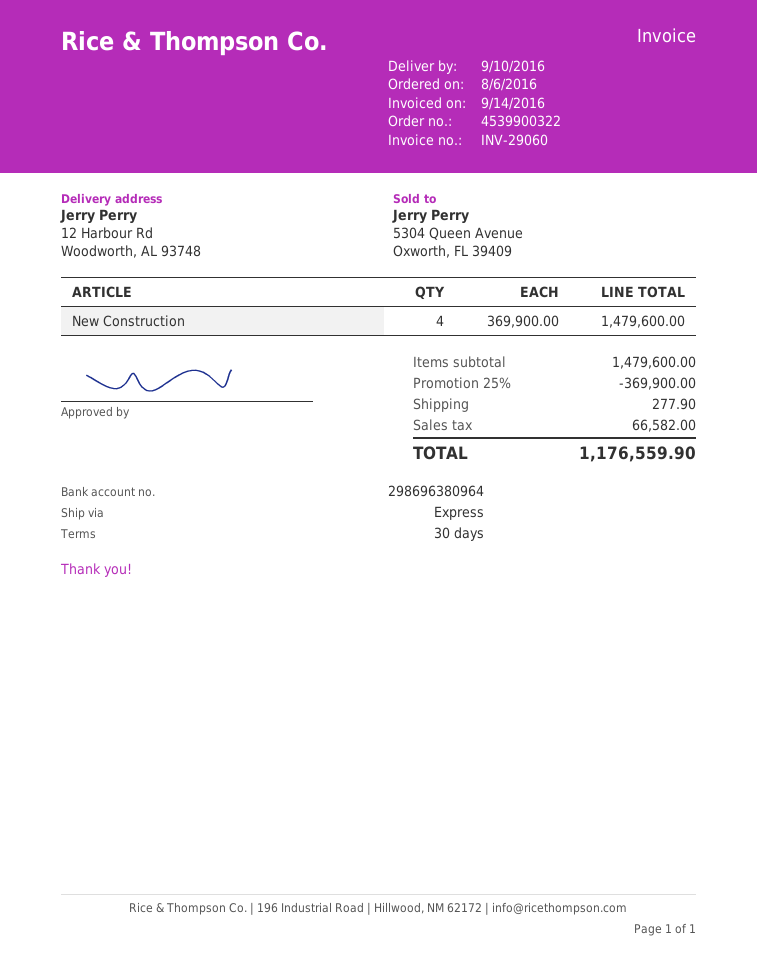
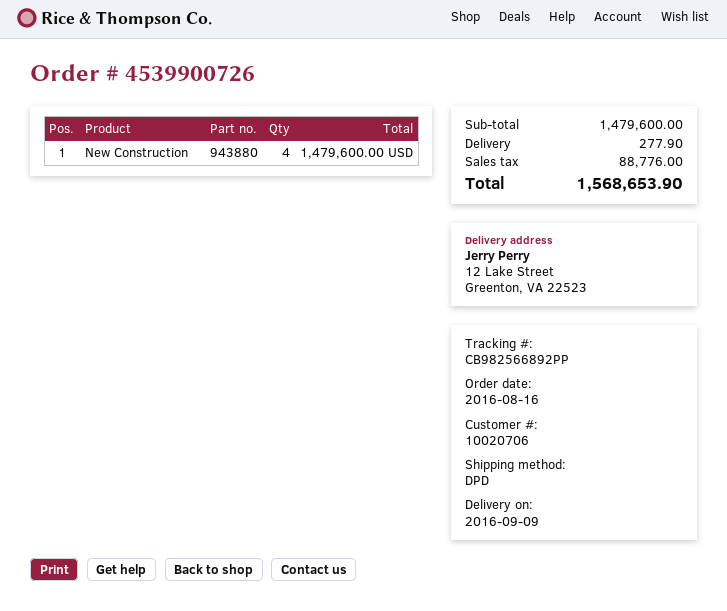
order number: 4539900322 -> 4539900726
order date: 2016-08-06 -> 2016-08-16
delivery date: 2016-09-10 -> 2016-09-09
shipping method: express -> DPD
ship to: 12 Harbour Rd, Woodworth, AL 93748 -> 12 Lake Street, Greenton, VA 22523
discount: 25% = 369900.00 -> none
tax: 66582.00 -> 88776.00
total: 1176559.90 -> 1568653.90

